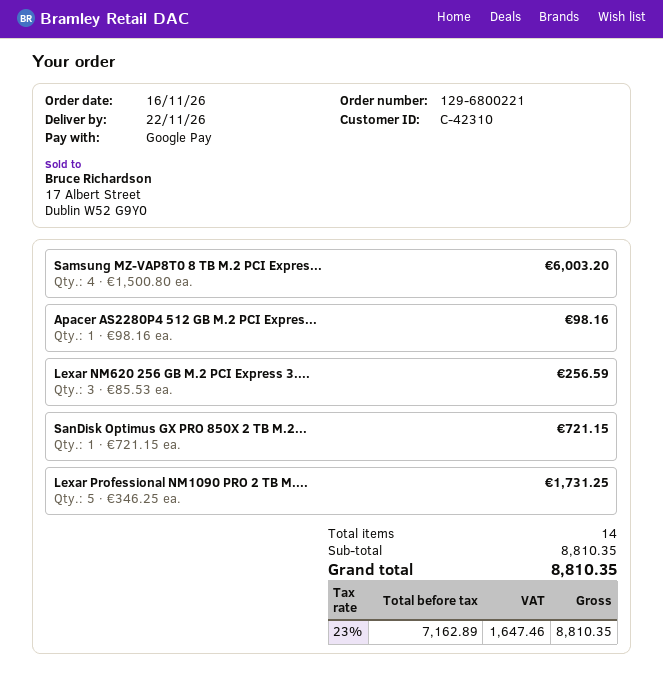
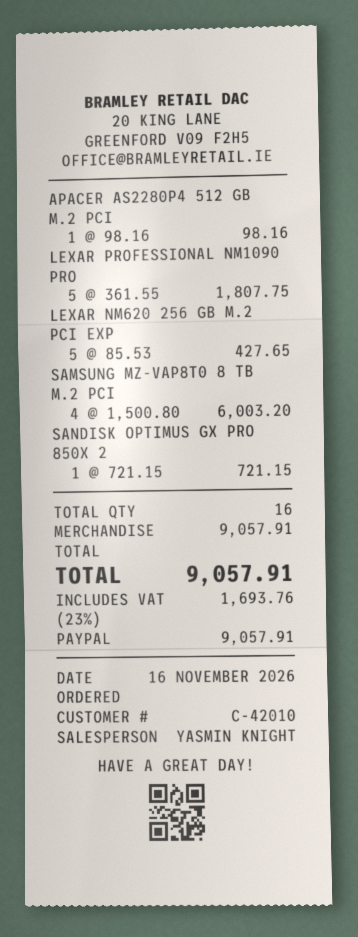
customer number: C-42310 -> C-42010
payment method: Google Pay -> PayPal
Lexar NM620 256 GB M.2 PCI Express 3....: 3 x 85.53 = 256.59 -> 5 x 85.53 = 427.65
Lexar Professional NM1090 PRO 2 TB M....: 5 x 346.25 = 1731.25 -> 5 x 361.55 = 1807.75
total quantity: 14 -> 16
subtotal: 8810.35 -> 9057.91
tax: 23% = 1647.46 -> 23% = 1693.76
total: 8810.35 -> 9057.91

